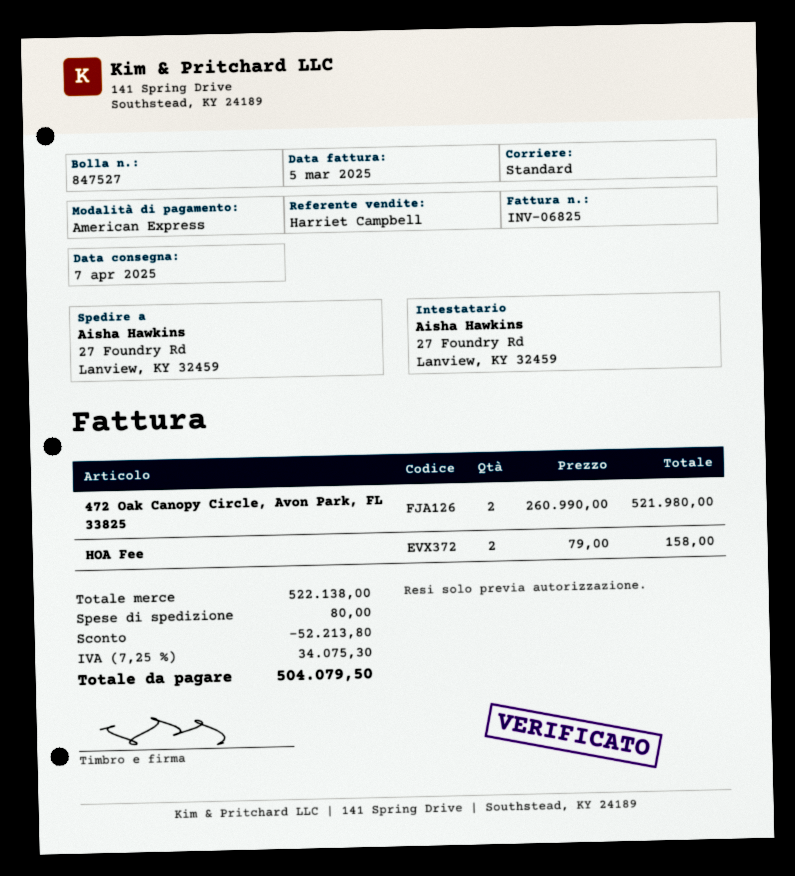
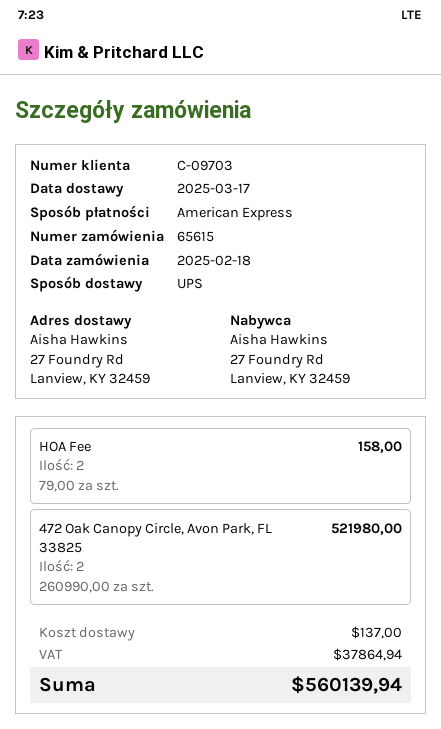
delivery date: 2025-04-07 -> 2025-03-17
shipping method: standard -> UPS
discount: 52213.80 -> none
shipping: 80.00 -> 137.00
tax: 34075.30 -> 37864.94
total: 504079.50 -> 560139.94

